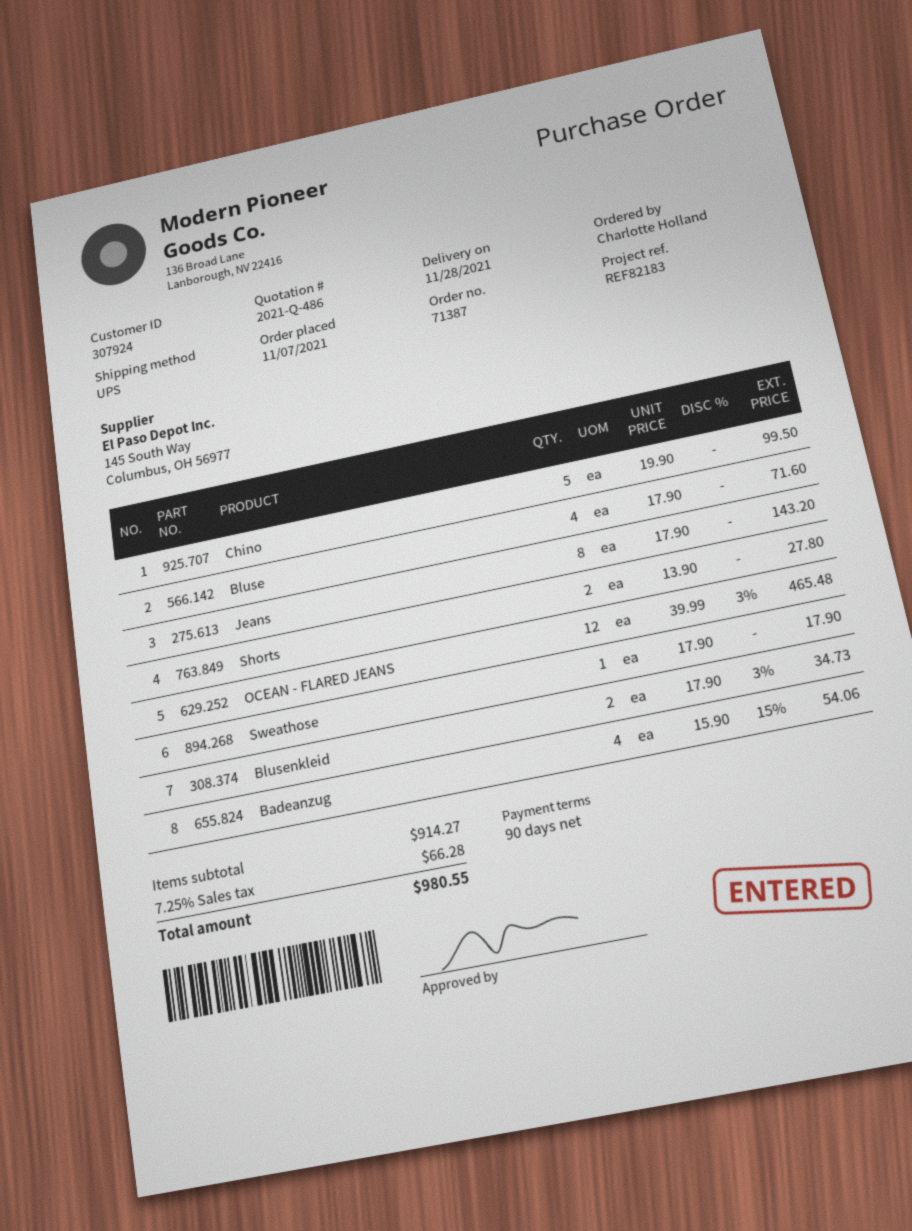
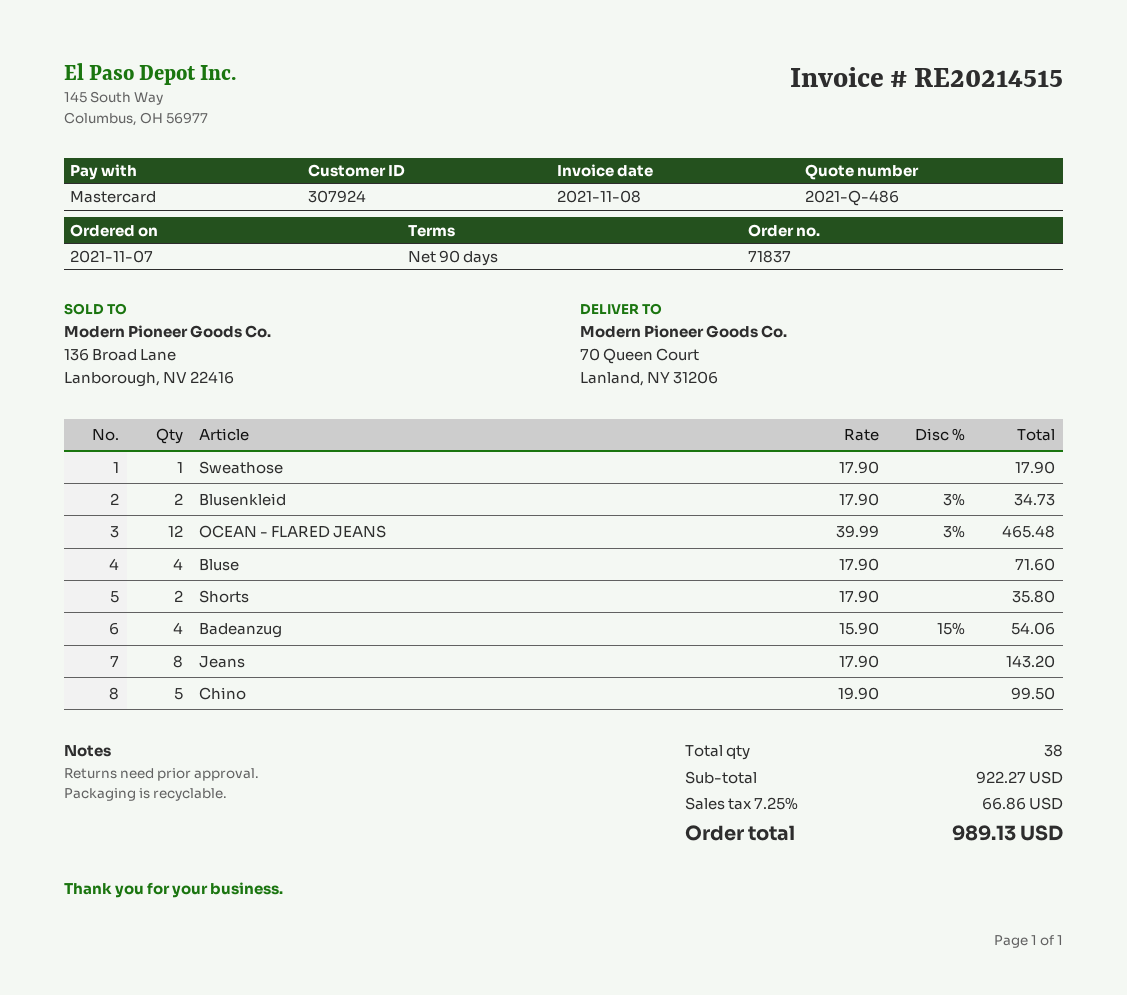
order number: 71387 -> 71837
Shorts: 2 x 13.90 = 27.80 -> 2 x 17.90 = 35.80
subtotal: 914.27 -> 922.27
tax: 7.25% = 66.28 -> 7.25% = 66.86
total: 980.55 -> 989.13

